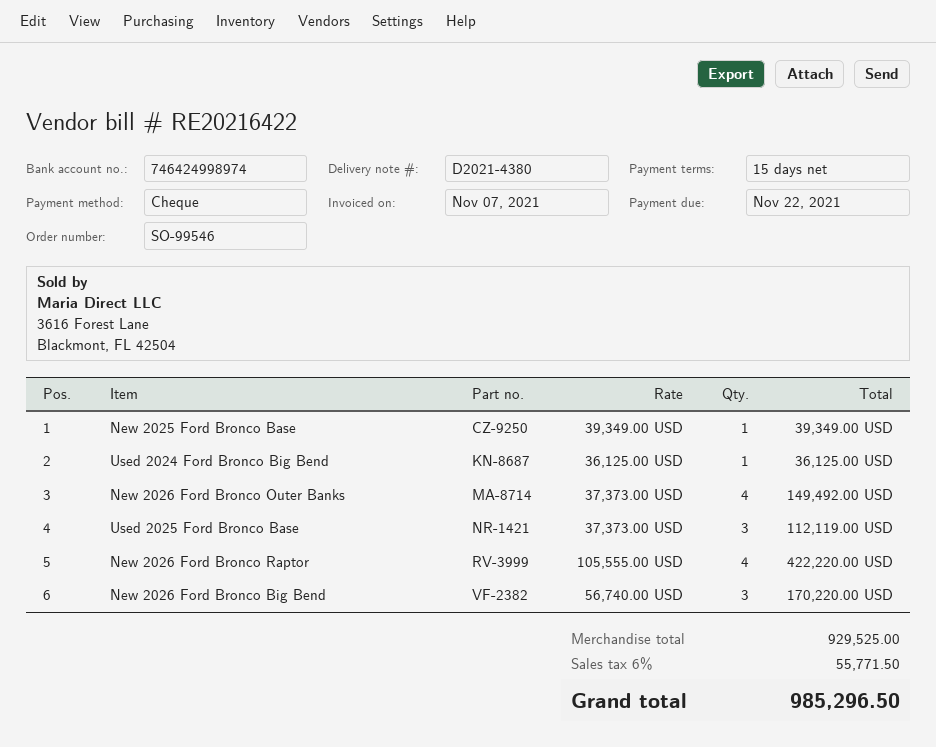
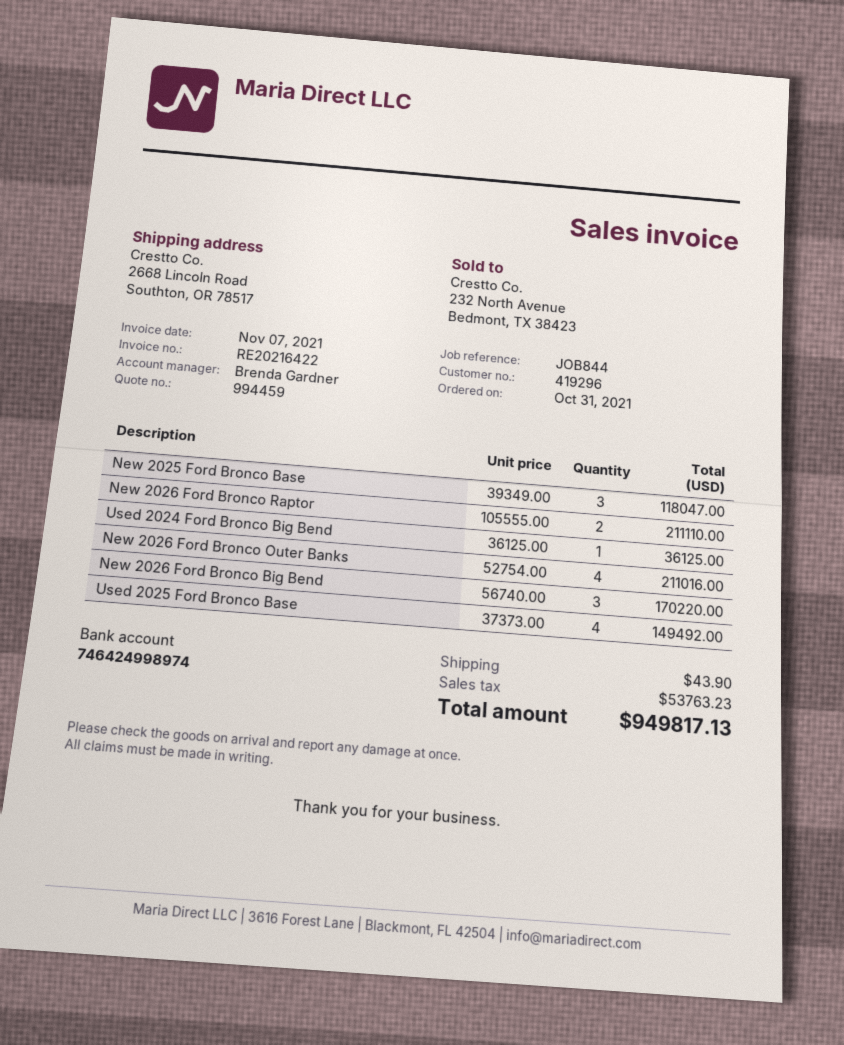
New 2025 Ford Bronco Base: 1 x 39349.00 = 39349.00 -> 3 x 39349.00 = 118047.00
New 2026 Ford Bronco Outer Banks: 4 x 37373.00 = 149492.00 -> 4 x 52754.00 = 211016.00
Used 2025 Ford Bronco Base: 3 x 37373.00 = 112119.00 -> 4 x 37373.00 = 149492.00
New 2026 Ford Bronco Raptor: 4 x 105555.00 = 422220.00 -> 2 x 105555.00 = 211110.00
shipping: none -> 43.90
tax: 55771.50 -> 53763.23
total: 985296.50 -> 949817.13

